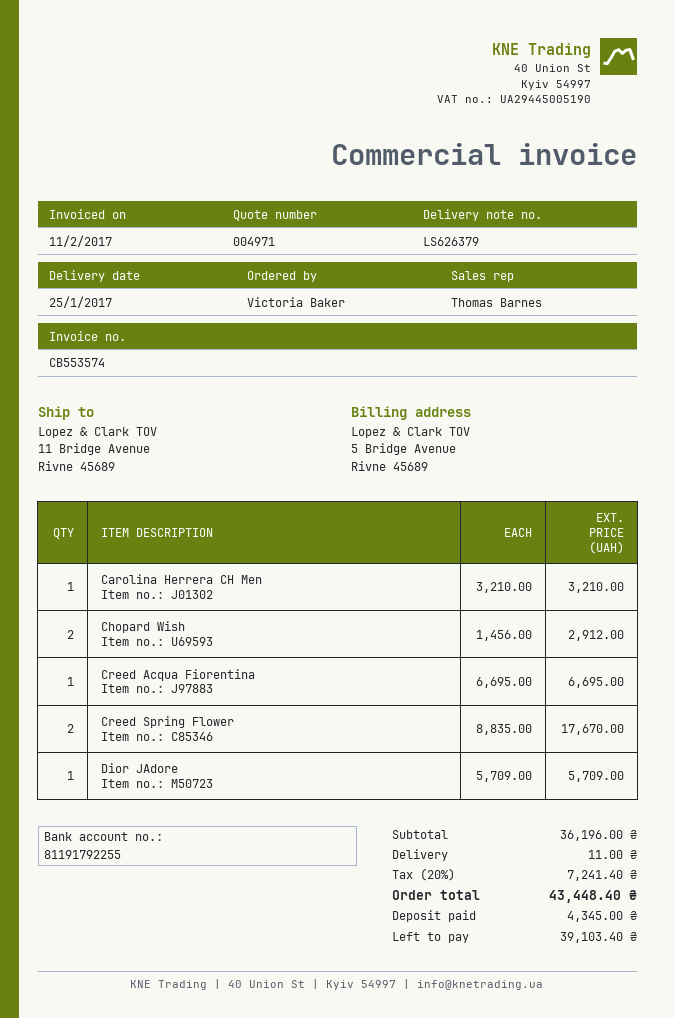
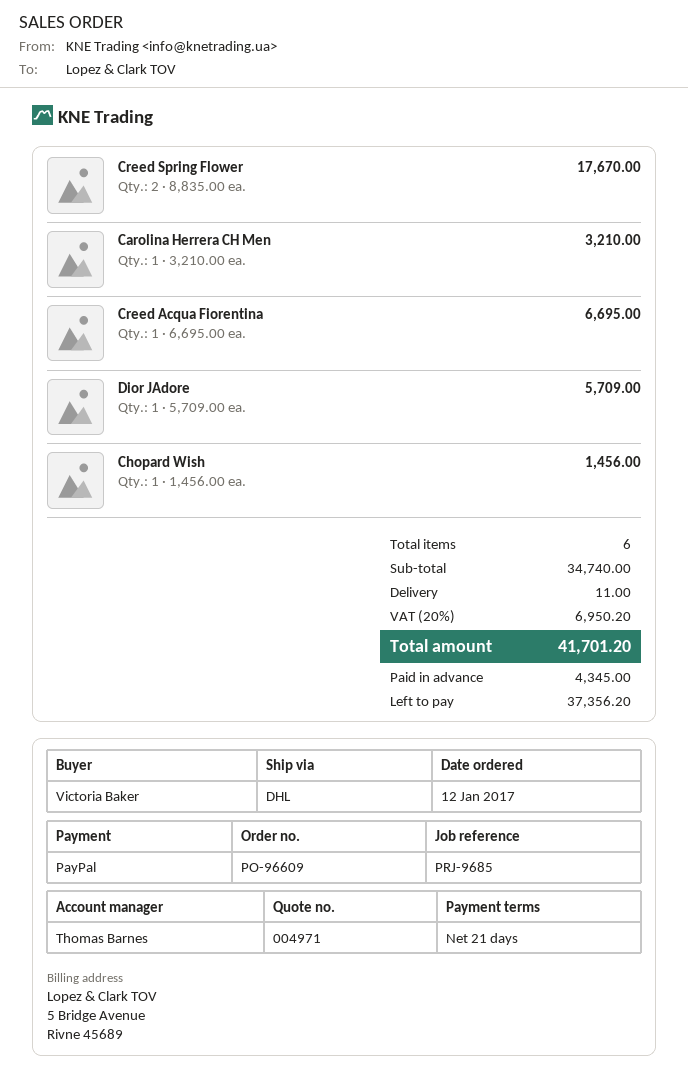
Chopard Wish: 2 x 1456.00 = 2912.00 -> 1 x 1456.00 = 1456.00
subtotal: 36196.00 -> 34740.00
tax: 20% = 7241.40 -> 20% = 6950.20
total: 43448.40 -> 41701.20
balance: 39103.40 -> 37356.20

